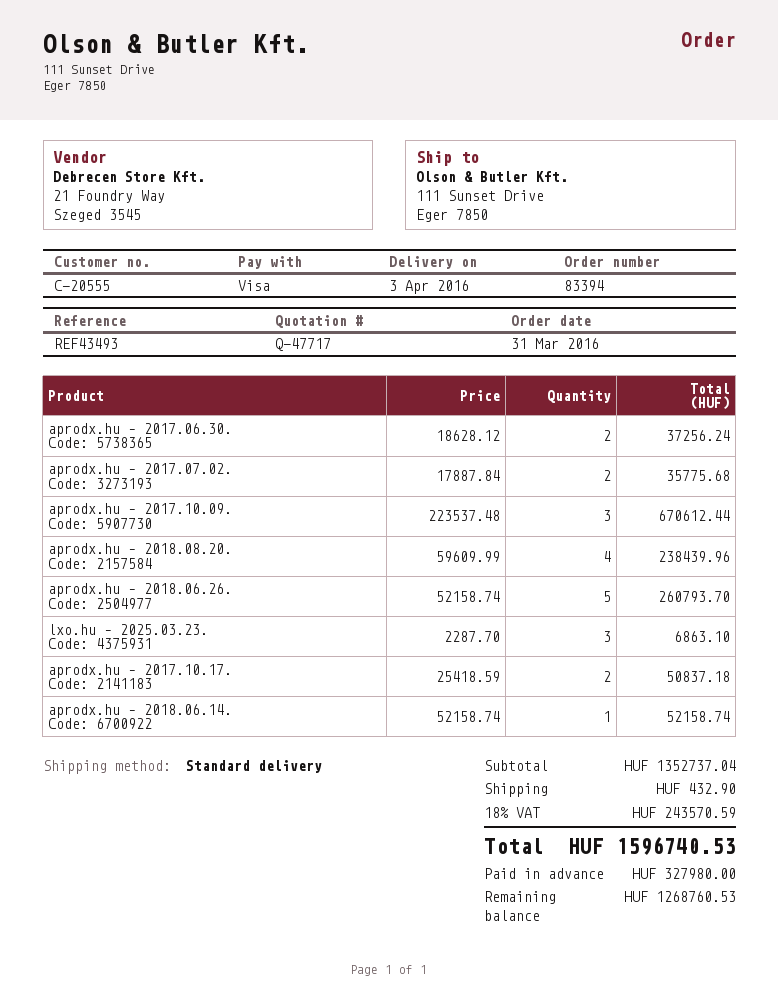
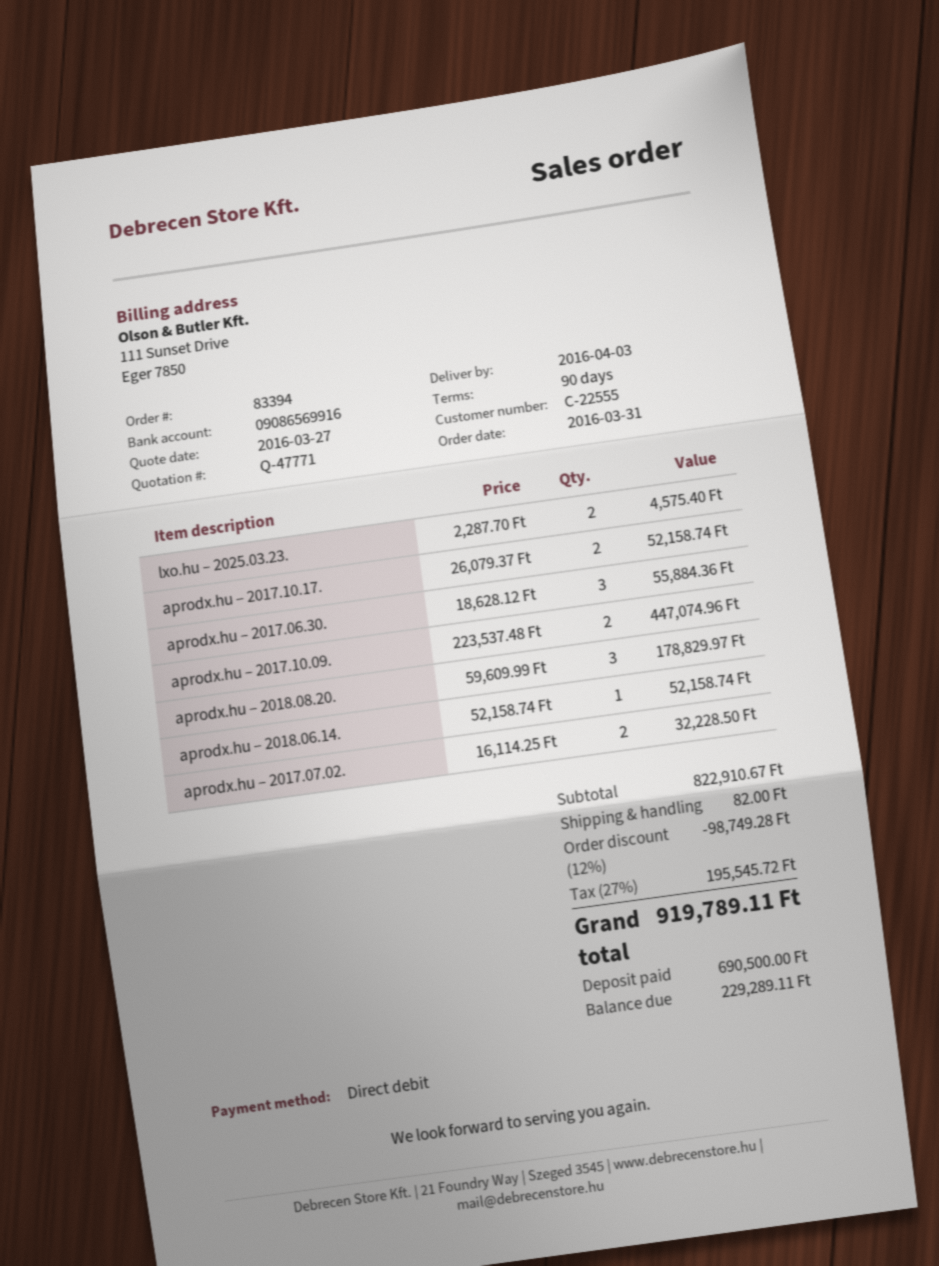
quote number: Q-47717 -> Q-47771
customer number: C-20555 -> C-22555
payment method: Visa -> direct debit
aprodx.hu – 2017.06.30.: 2 x 18628.12 = 37256.24 -> 3 x 18628.12 = 55884.36
aprodx.hu – 2017.07.02.: 2 x 17887.84 = 35775.68 -> 2 x 16114.25 = 32228.50
aprodx.hu – 2017.10.09.: 3 x 223537.48 = 670612.44 -> 2 x 223537.48 = 447074.96
aprodx.hu – 2018.08.20.: 4 x 59609.99 = 238439.96 -> 3 x 59609.99 = 178829.97
aprodx.hu – 2018.06.26.: 5 x 52158.74 = 260793.70 -> none
lxo.hu – 2025.03.23.: 3 x 2287.70 = 6863.10 -> 2 x 2287.70 = 4575.40
aprodx.hu – 2017.10.17.: 2 x 25418.59 = 50837.18 -> 2 x 26079.37 = 52158.74
subtotal: 1352737.04 -> 822910.67
discount: none -> 12% = 98749.28
shipping: 432.90 -> 82.00
tax: 18% = 243570.59 -> 27% = 195545.72
total: 1596740.53 -> 919789.11
deposit: 327980.00 -> 690500.00
balance: 1268760.53 -> 229289.11

